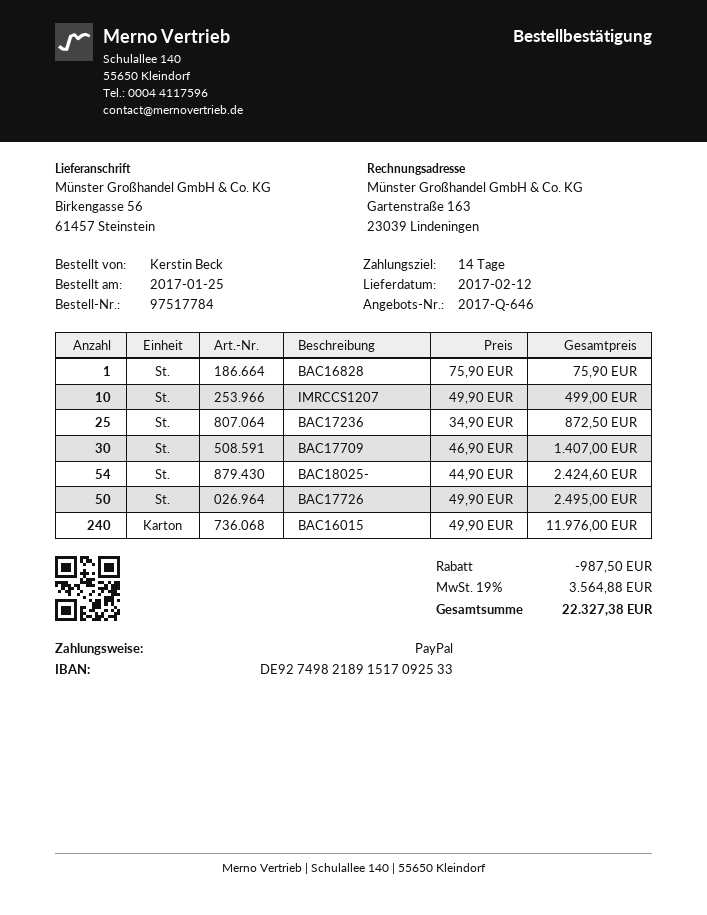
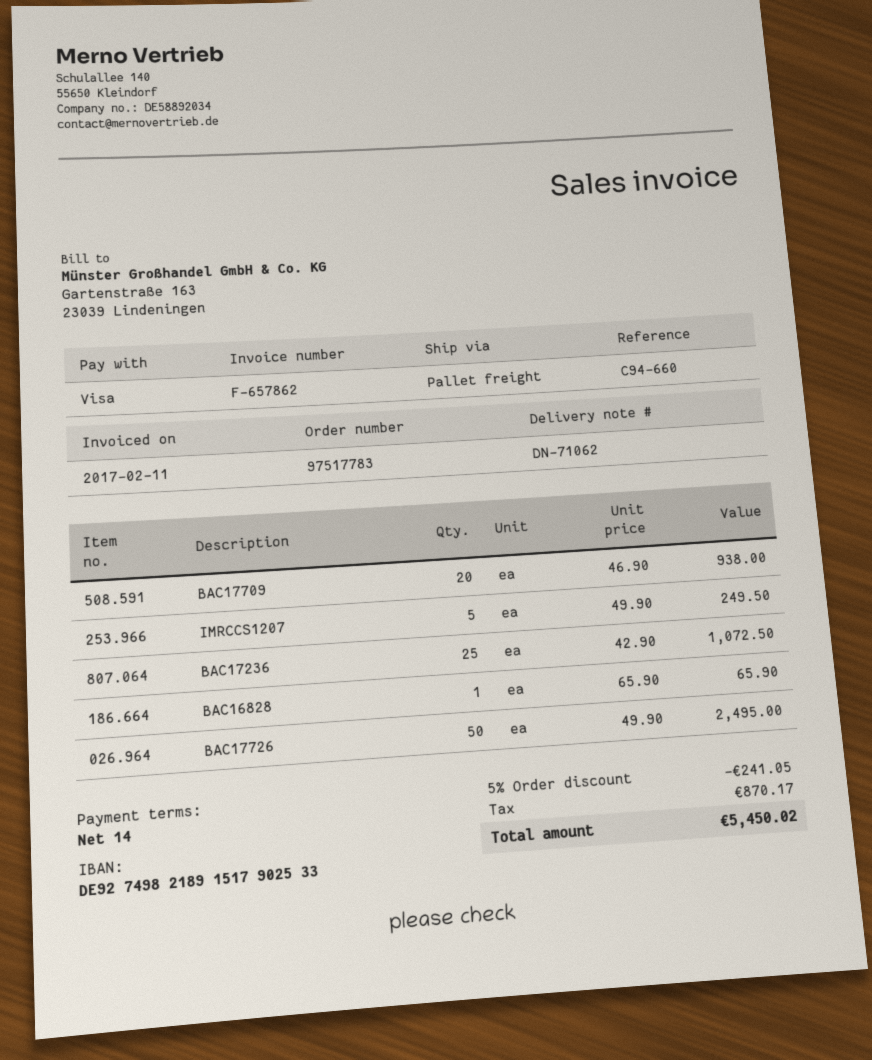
order number: 97517784 -> 97517783
payment method: PayPal -> Visa
bank account: DE92749821891517092533 -> DE92749821891517902533
BAC16828: 1 x 75.90 = 75.90 -> 1 x 65.90 = 65.90
IMRCCS1207: 10 x 49.90 = 499.00 -> 5 x 49.90 = 249.50
BAC17236: 25 x 34.90 = 872.50 -> 25 x 42.90 = 1072.50
BAC17709: 30 x 46.90 = 1407.00 -> 20 x 46.90 = 938.00
BAC18025-: 54 x 44.90 = 2424.60 -> none
BAC16015: 240 x 49.90 = 11976.00 -> none
discount: 987.50 -> 241.05
tax: 3564.88 -> 870.17
total: 22327.38 -> 5450.02

